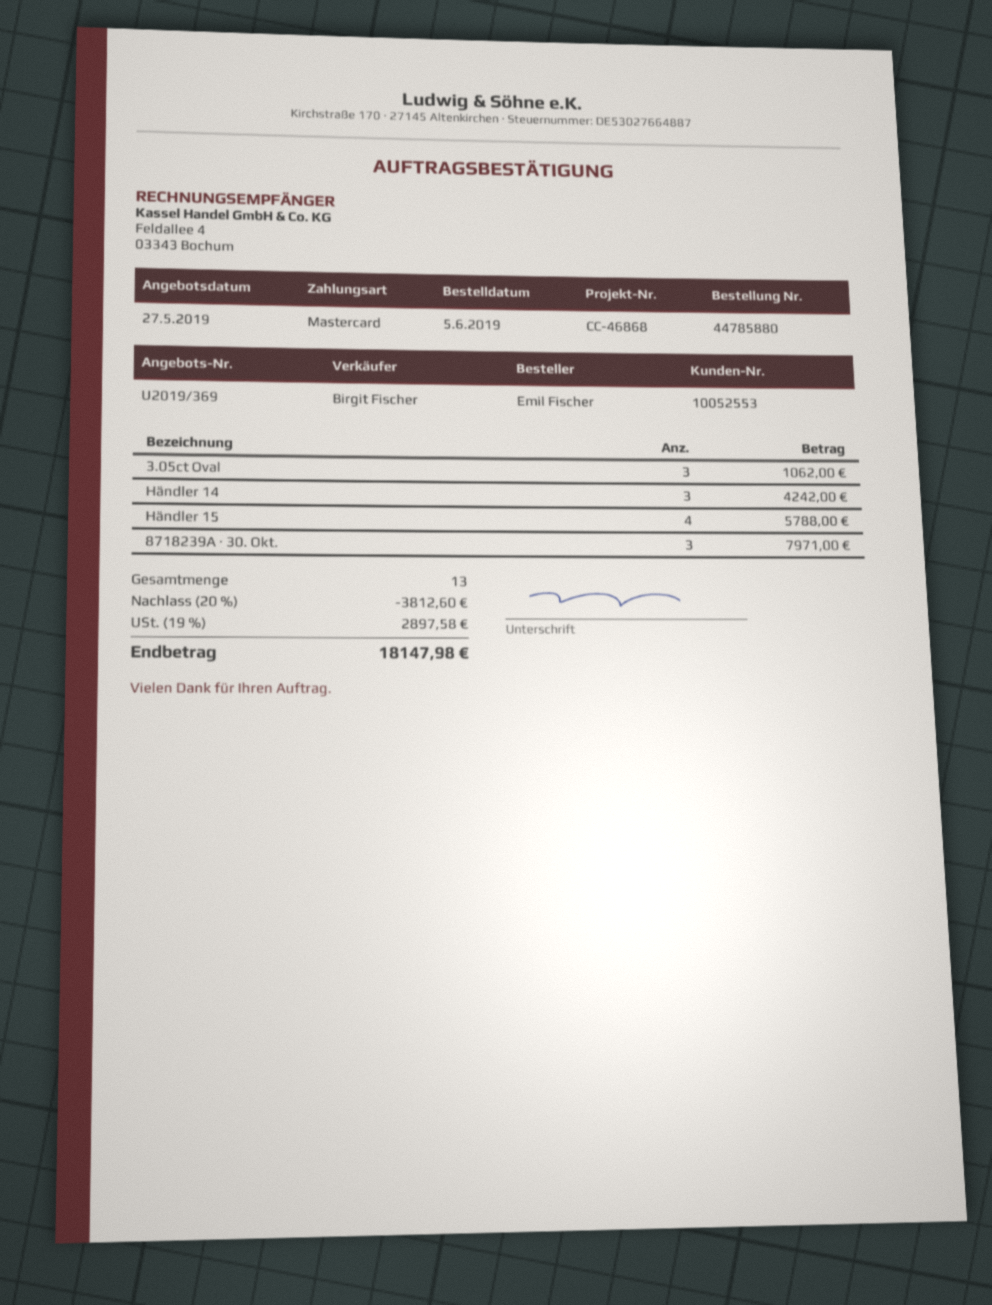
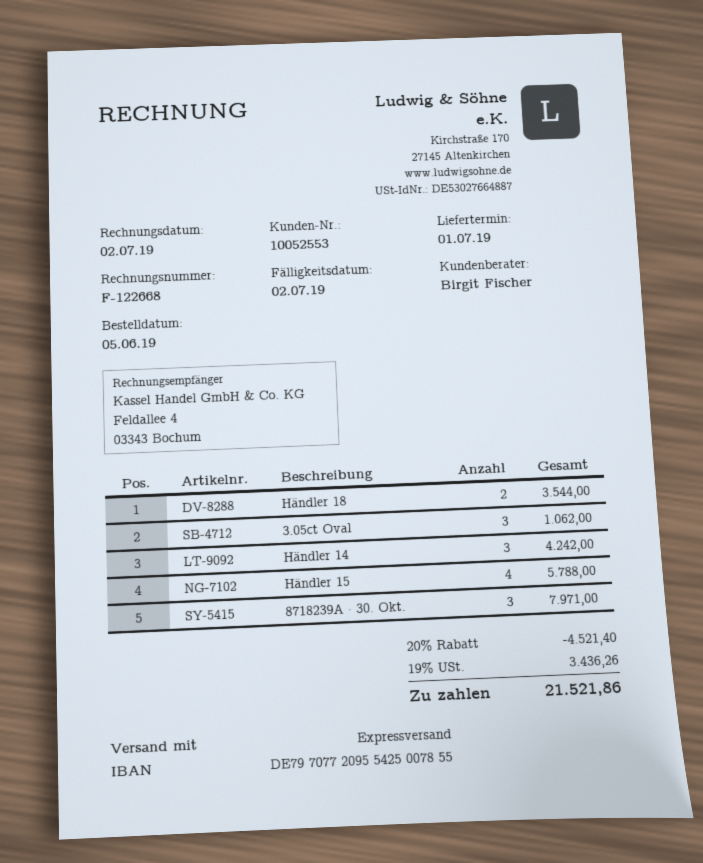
Händler 18: none -> 2 for 3544.00
discount: 20% = 3812.60 -> 20% = 4521.40
tax: 19% = 2897.58 -> 19% = 3436.26
total: 18147.98 -> 21521.86

